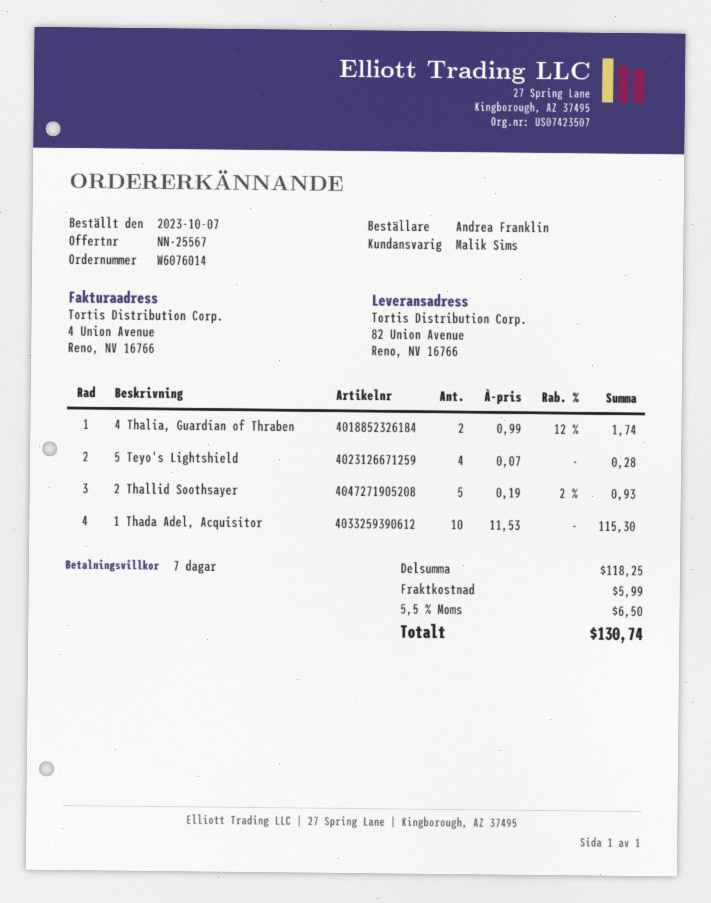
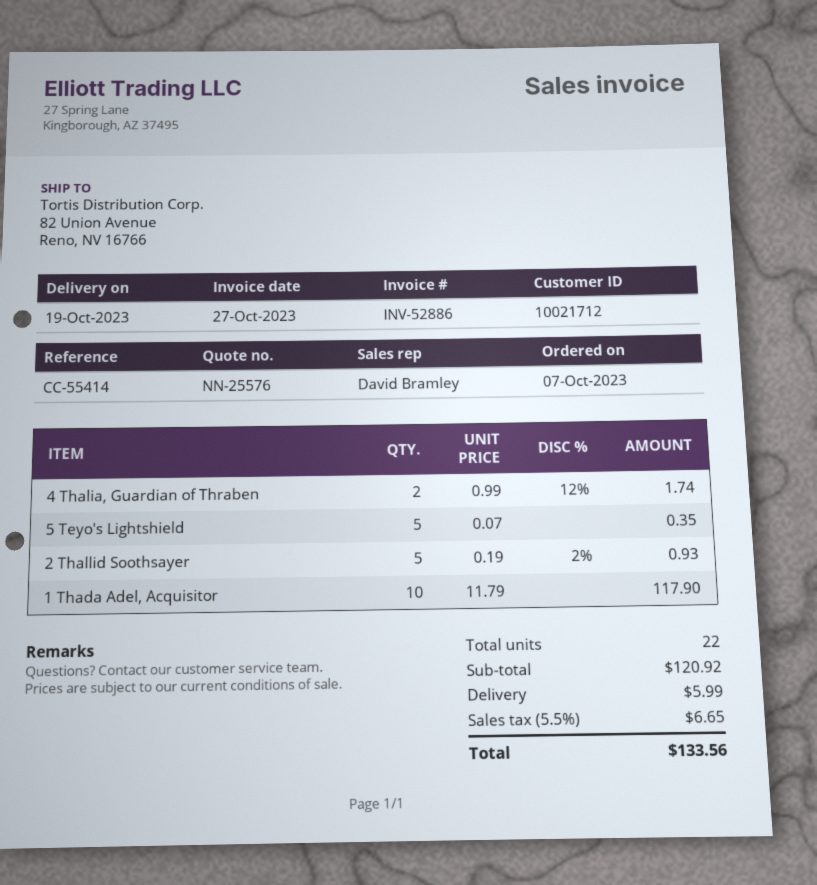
quote number: NN-25567 -> NN-25576
sales rep: Malik Sims -> David Bramley
5 Teyo's Lightshield: 4 x 0.07 = 0.28 -> 5 x 0.07 = 0.35
1 Thada Adel, Acquisitor: 10 x 11.53 = 115.30 -> 10 x 11.79 = 117.90
subtotal: 118.25 -> 120.92
tax: 5.5% = 6.50 -> 5.5% = 6.65
total: 130.74 -> 133.56

